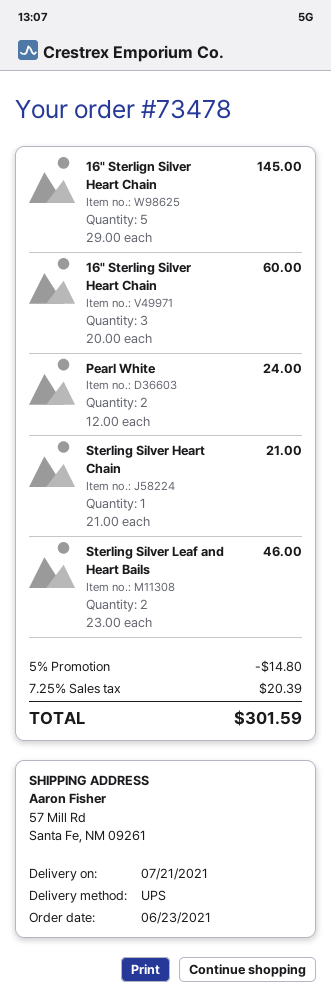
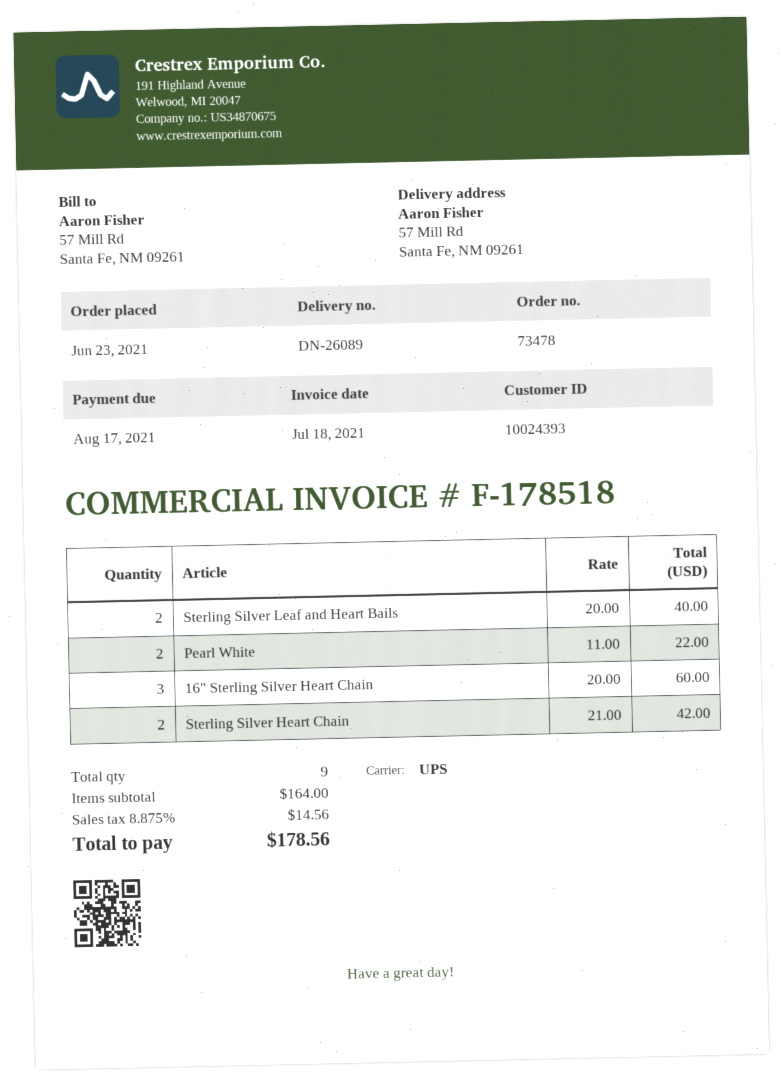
16" Sterlign Silver Heart Chain: 5 x 29.00 = 145.00 -> none
Pearl White: 2 x 12.00 = 24.00 -> 2 x 11.00 = 22.00
Sterling Silver Heart Chain: 1 x 21.00 = 21.00 -> 2 x 21.00 = 42.00
Sterling Silver Leaf and Heart Bails: 2 x 23.00 = 46.00 -> 2 x 20.00 = 40.00
discount: 5% = 14.80 -> none
tax: 7.25% = 20.39 -> 8.875% = 14.56
total: 301.59 -> 178.56

